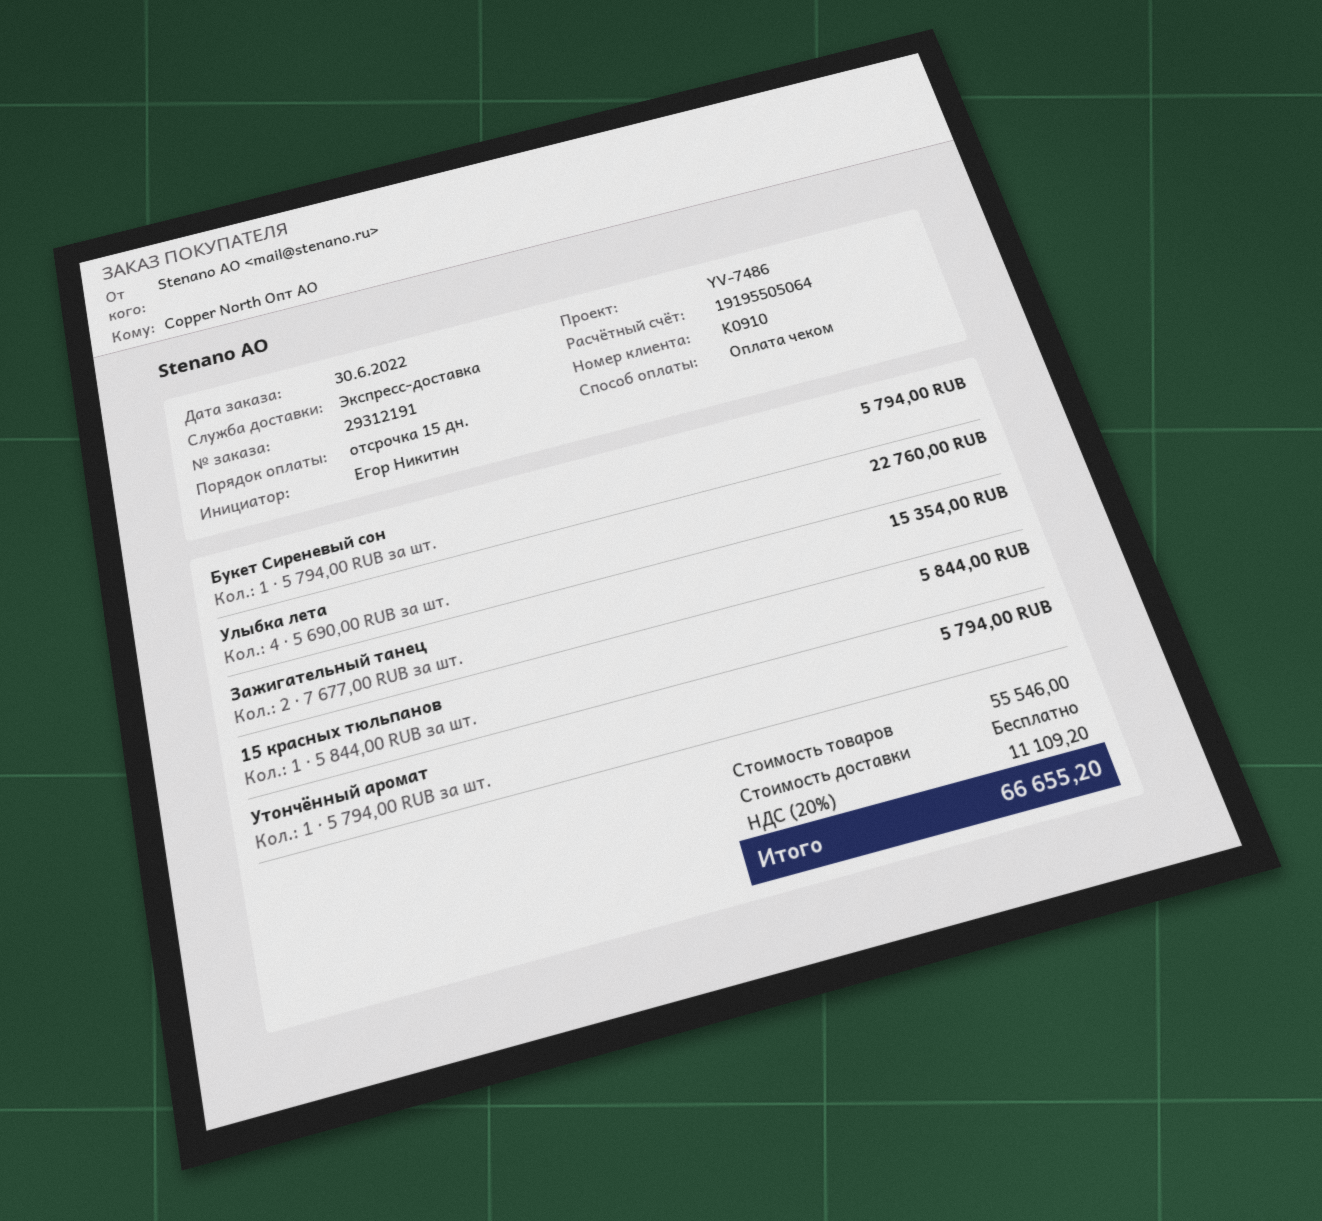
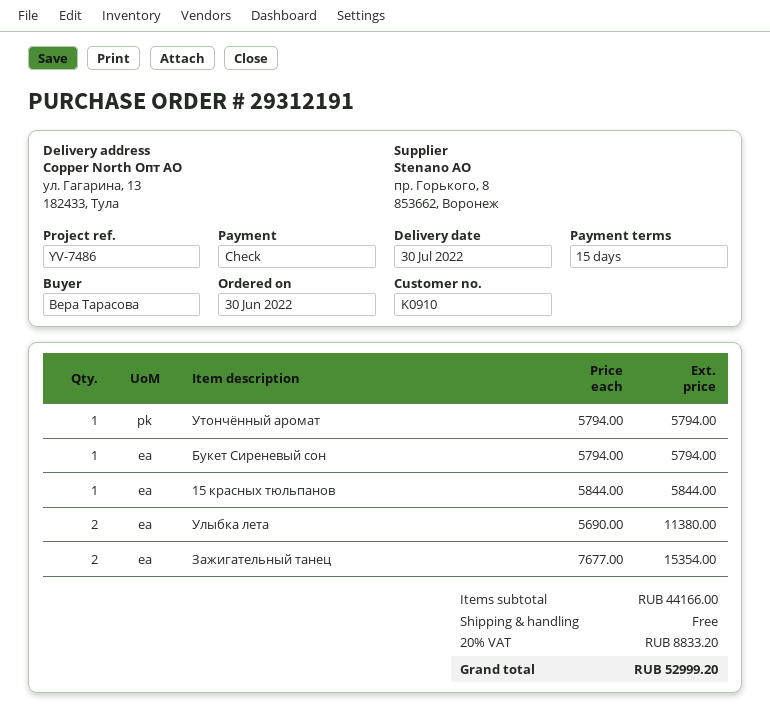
ordered by: Егор Никитин -> Вера Тарасова
Улыбка лета: 4 x 5690.00 = 22760.00 -> 2 x 5690.00 = 11380.00
subtotal: 55546.00 -> 44166.00
tax: 20% = 11109.20 -> 20% = 8833.20
total: 66655.20 -> 52999.20

